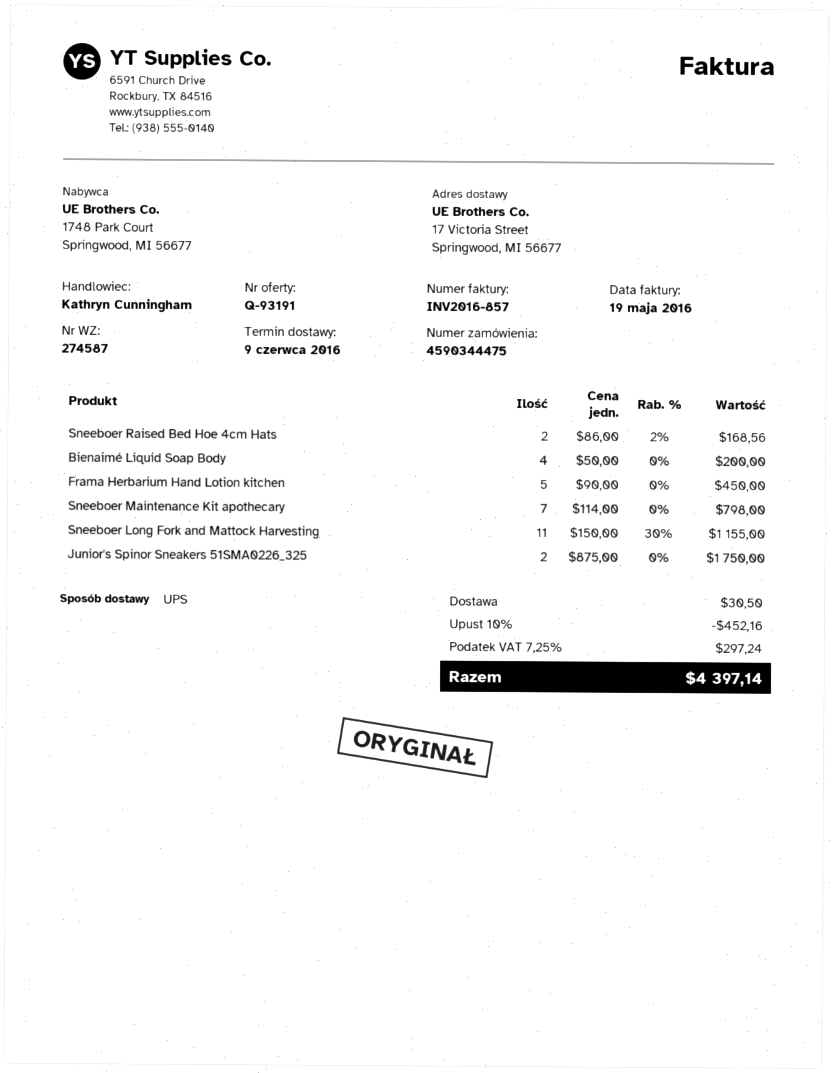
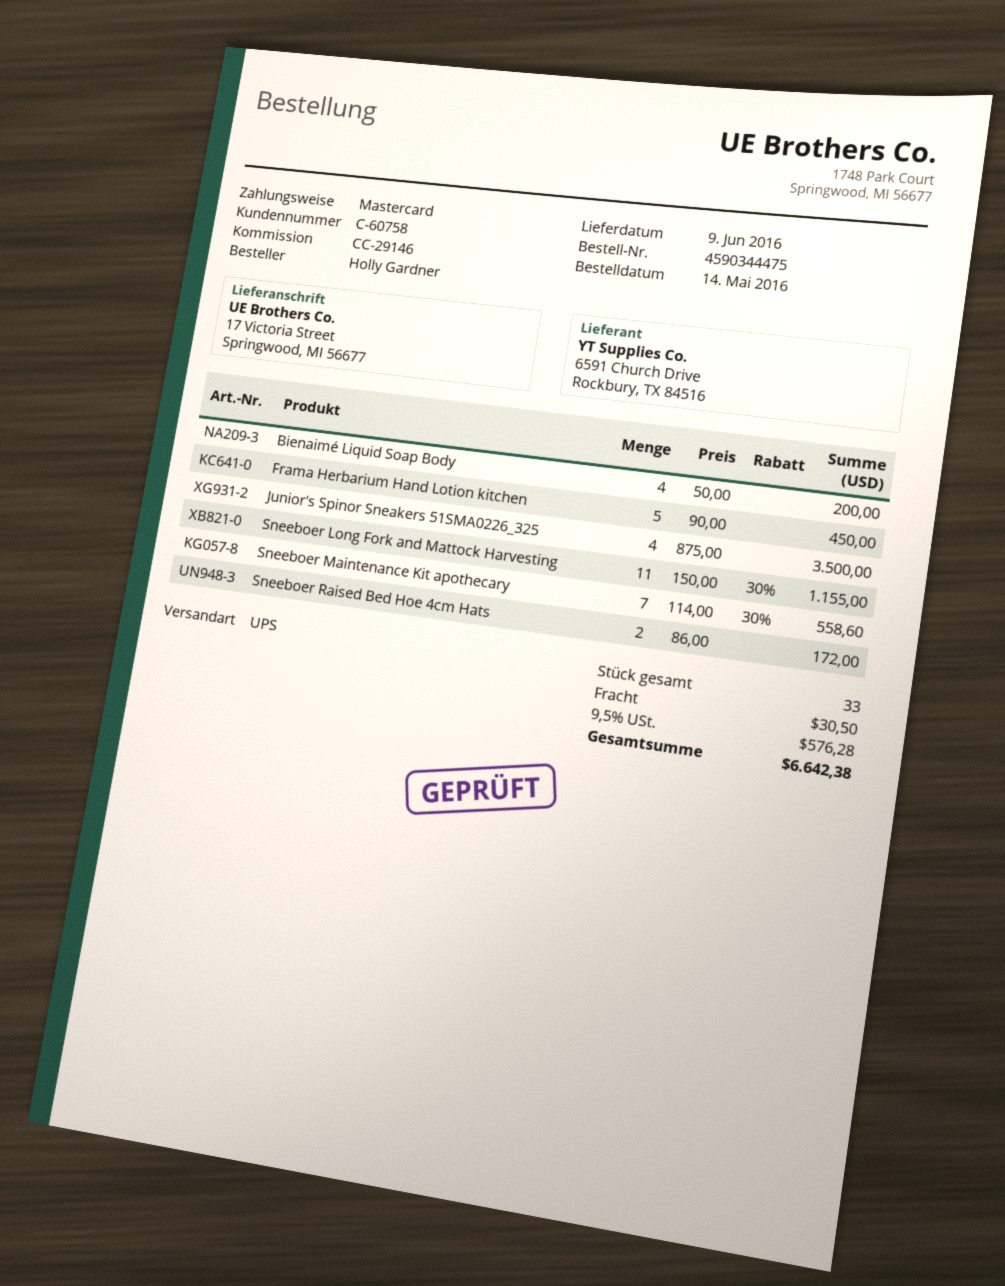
Sneeboer Raised Bed Hoe 4cm Hats: 2 x 86.00 - 2% = 168.56 -> 2 x 86.00 = 172.00
Sneeboer Maintenance Kit apothecary: 7 x 114.00 = 798.00 -> 7 x 114.00 - 30% = 558.60
Junior's Spinor Sneakers 51SMA0226_325: 2 x 875.00 = 1750.00 -> 4 x 875.00 = 3500.00
discount: 10% = 452.16 -> none
tax: 7.25% = 297.24 -> 9.5% = 576.28
total: 4397.14 -> 6642.38

